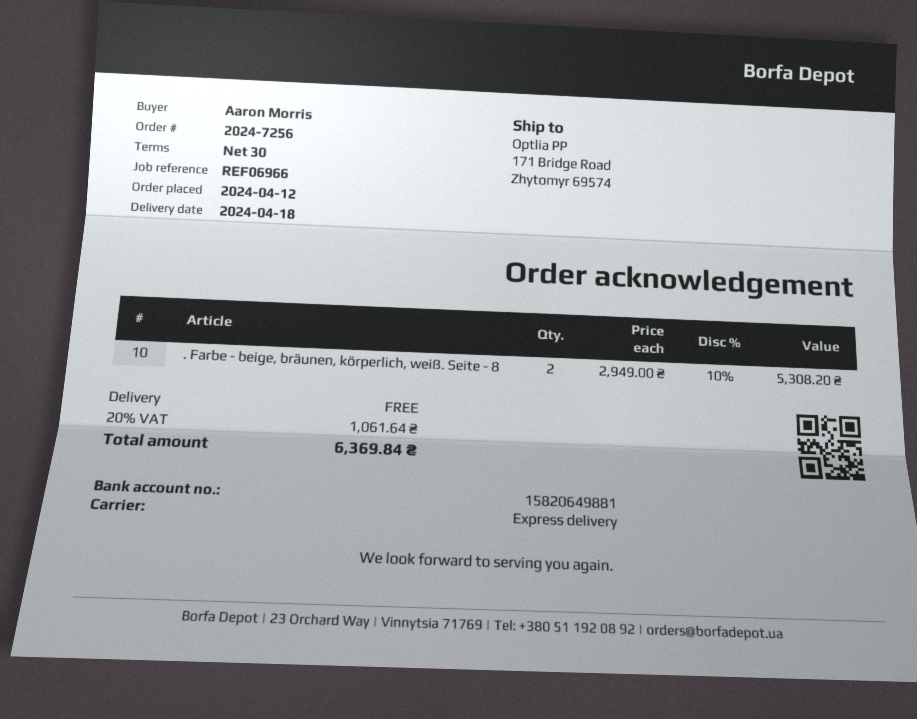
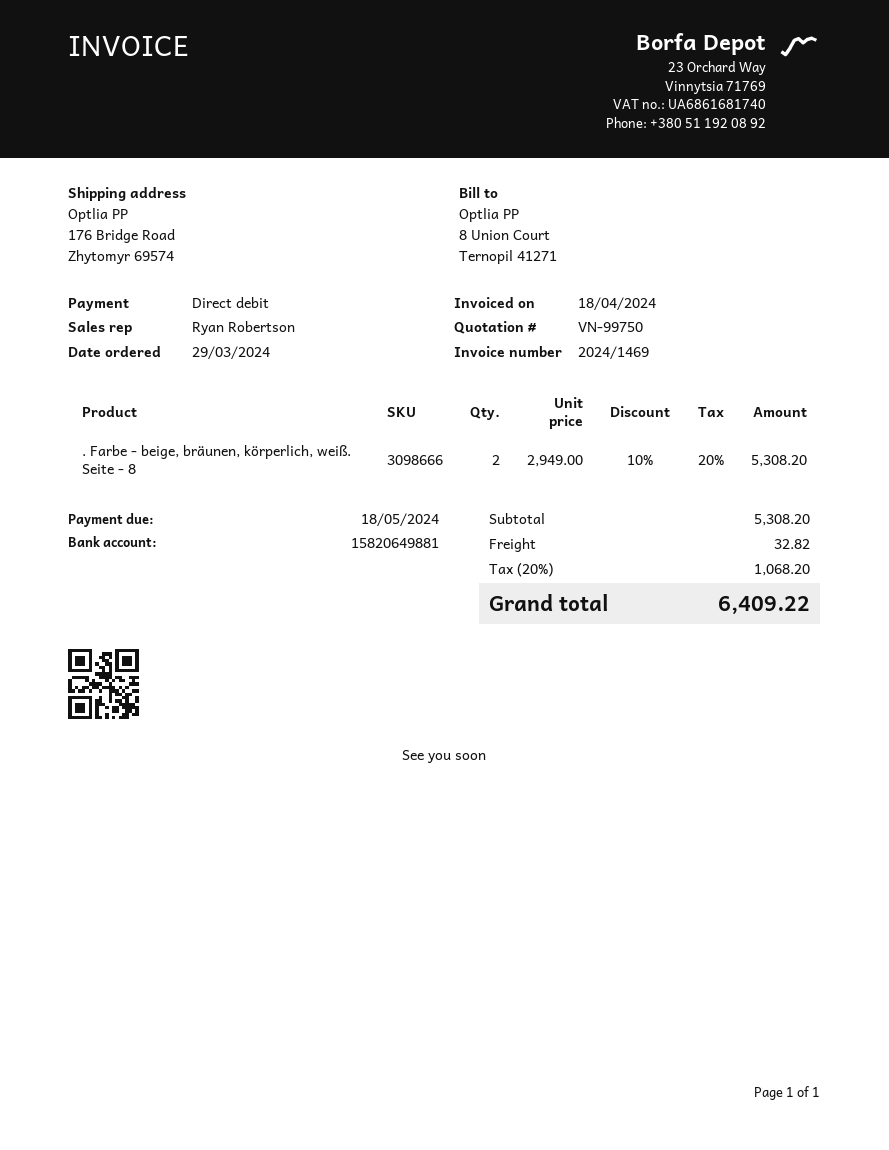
order date: 2024-04-12 -> 2024-03-29
ship to: 171 Bridge Road, Zhytomyr 69574 -> 176 Bridge Road, Zhytomyr 69574
shipping: 0.00 -> 32.82
tax: 20% = 1061.64 -> 20% = 1068.20
total: 6369.84 -> 6409.22

